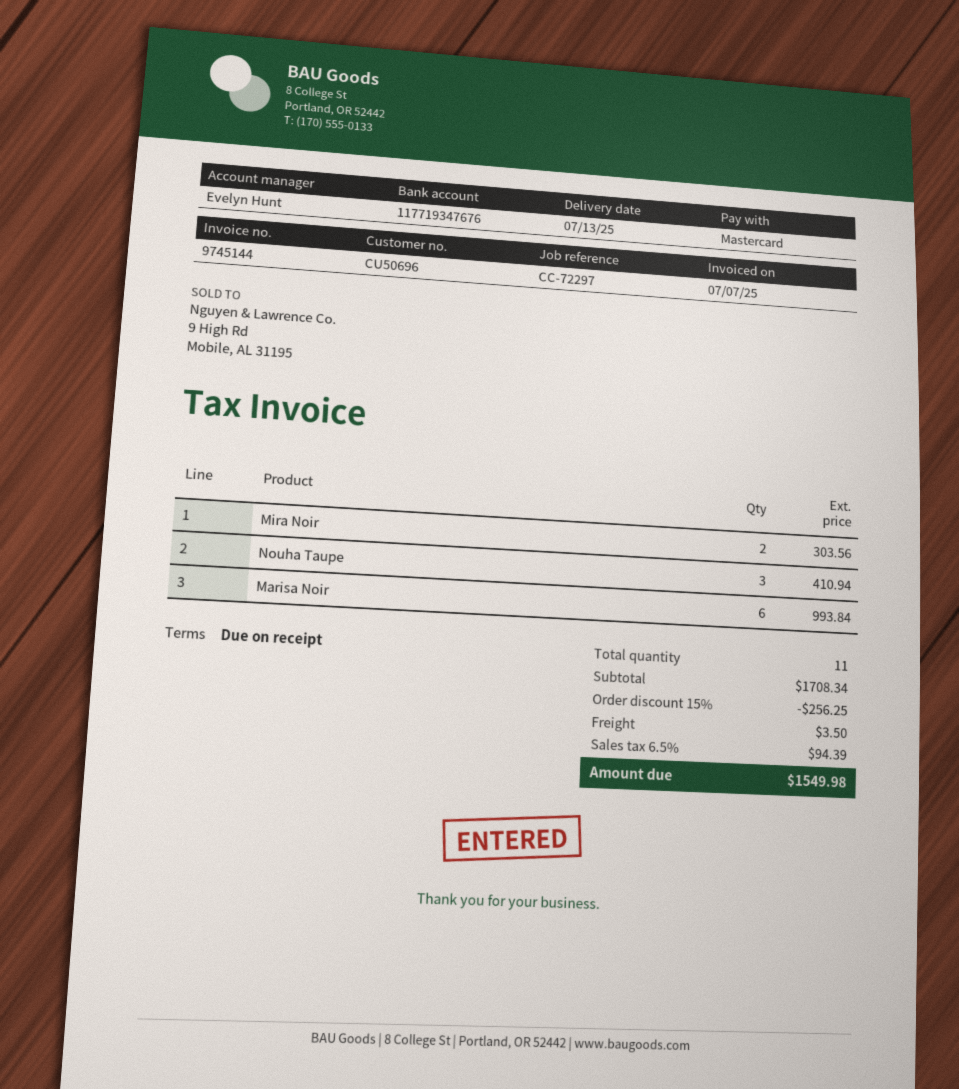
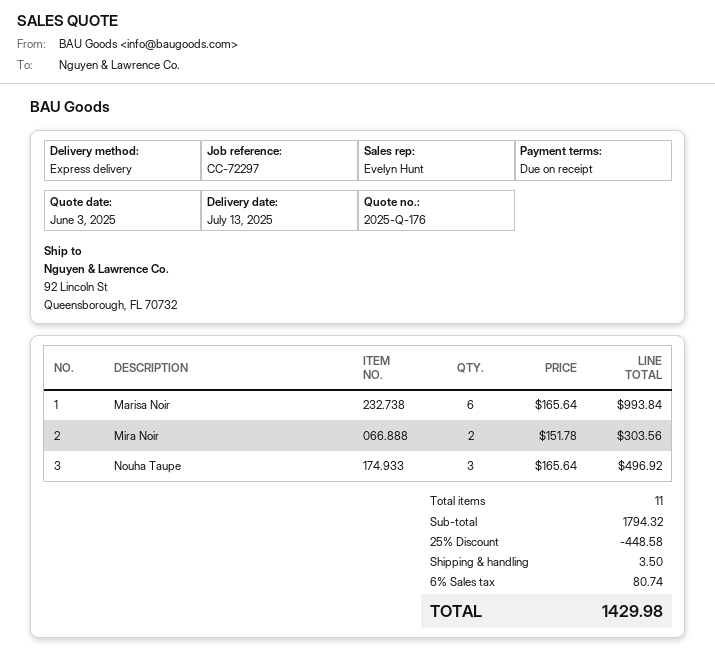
Nouha Taupe: 3 for 410.94 -> 3 for 496.92
subtotal: 1708.34 -> 1794.32
discount: 15% = 256.25 -> 25% = 448.58
tax: 6.5% = 94.39 -> 6% = 80.74
total: 1549.98 -> 1429.98

